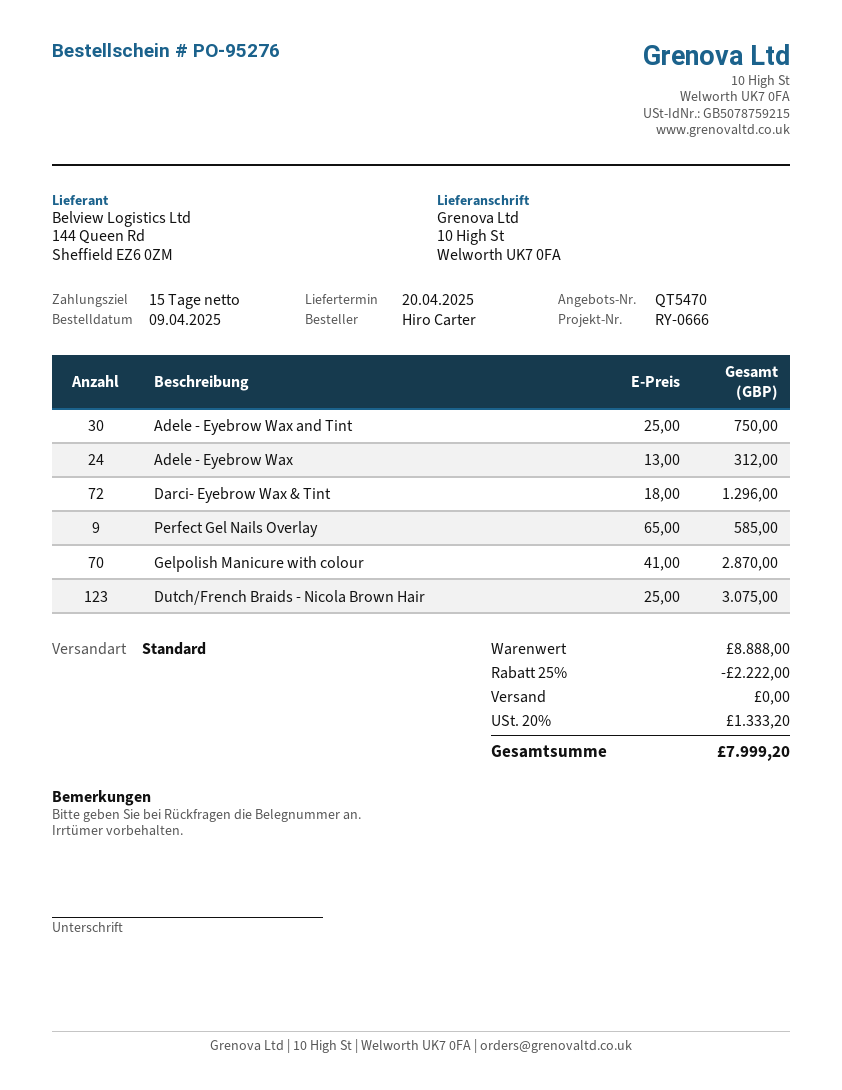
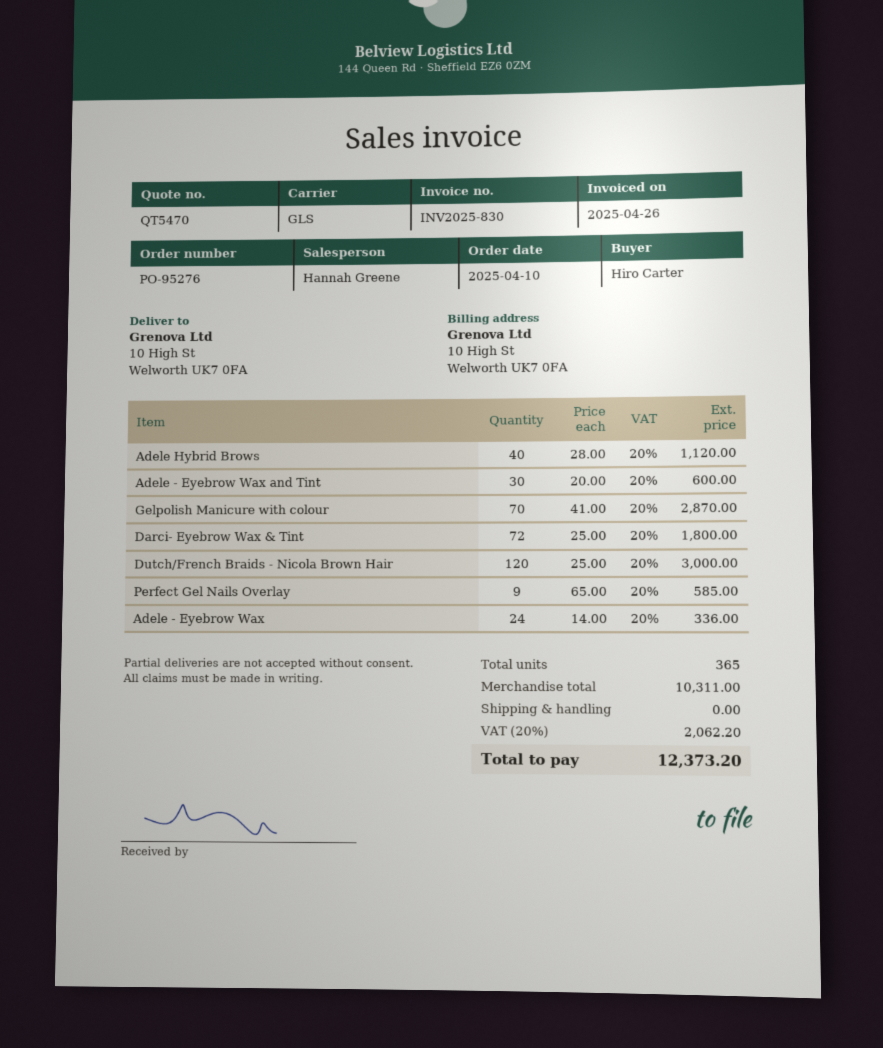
order date: 2025-04-09 -> 2025-04-10
shipping method: standard -> GLS
Adele - Eyebrow Wax and Tint: 30 x 25.00 = 750.00 -> 30 x 20.00 = 600.00
Adele - Eyebrow Wax: 24 x 13.00 = 312.00 -> 24 x 14.00 = 336.00
Darci- Eyebrow Wax & Tint: 72 x 18.00 = 1296.00 -> 72 x 25.00 = 1800.00
Dutch/French Braids - Nicola Brown Hair: 123 x 25.00 = 3075.00 -> 120 x 25.00 = 3000.00
Adele Hybrid Brows: none -> 40 x 28.00 = 1120.00
subtotal: 8888.00 -> 10311.00
discount: 25% = 2222.00 -> none
tax: 20% = 1333.20 -> 20% = 2062.20
total: 7999.20 -> 12373.20

